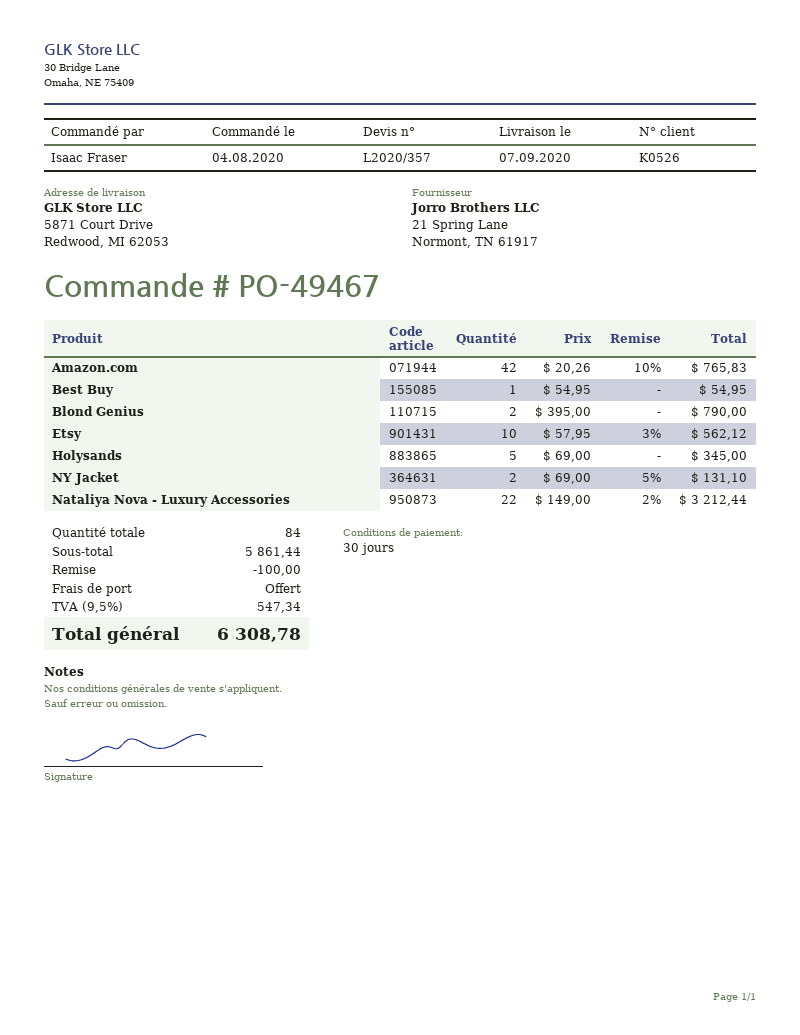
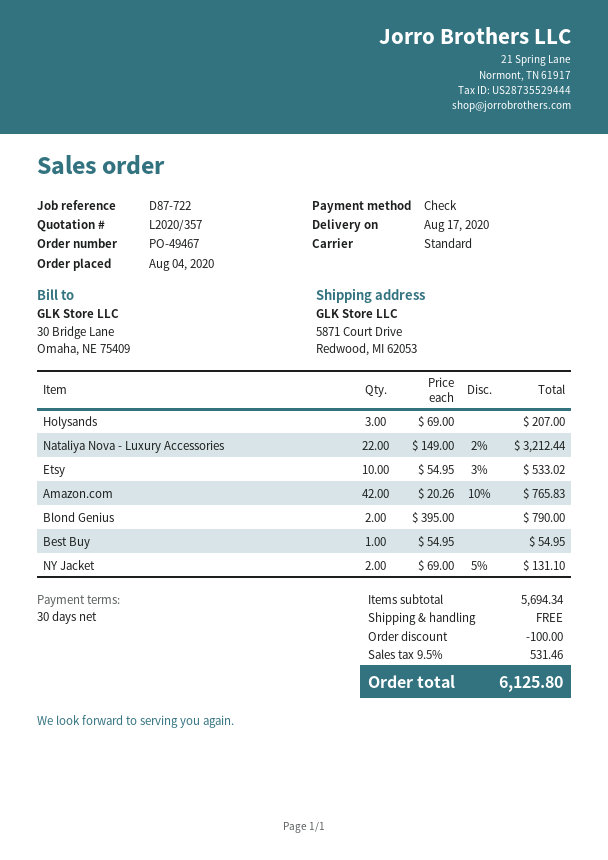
delivery date: 2020-09-07 -> 2020-08-17
Etsy: 10 x 57.95 - 3% = 562.12 -> 10 x 54.95 - 3% = 533.02
Holysands: 5 x 69.00 = 345.00 -> 3 x 69.00 = 207.00
subtotal: 5861.44 -> 5694.34
tax: 9.5% = 547.34 -> 9.5% = 531.46
total: 6308.78 -> 6125.80

